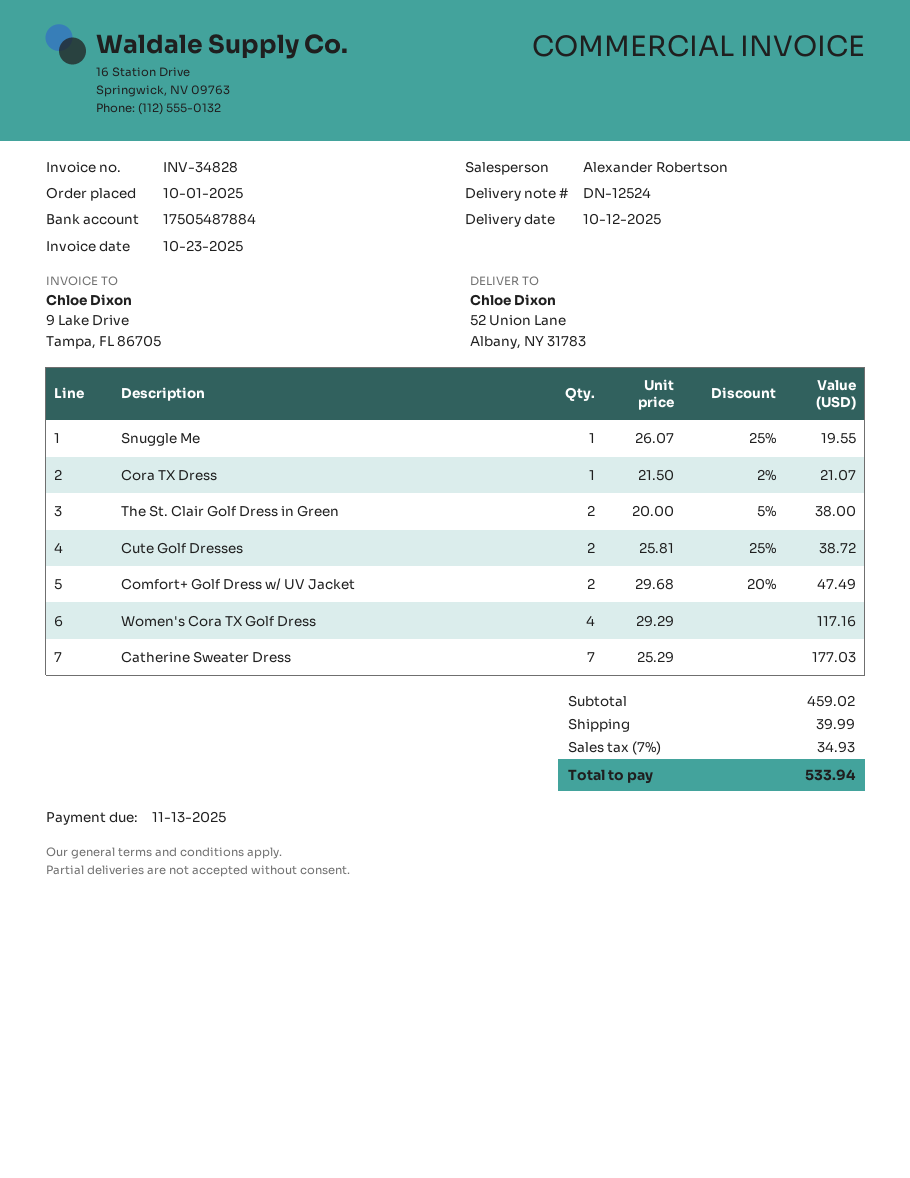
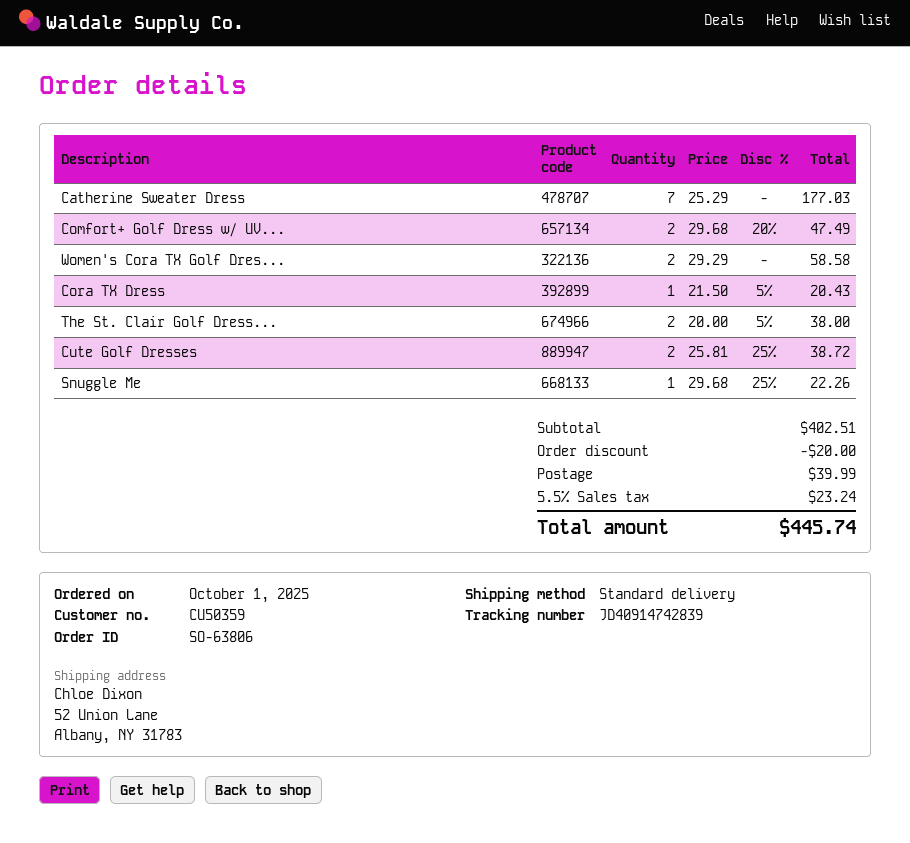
Snuggle Me: 1 x 26.07 - 25% = 19.55 -> 1 x 29.68 - 25% = 22.26
Cora TX Dress: 1 x 21.50 - 2% = 21.07 -> 1 x 21.50 - 5% = 20.43
Women's Cora TX Golf Dress: 4 x 29.29 = 117.16 -> 2 x 29.29 = 58.58
subtotal: 459.02 -> 402.51
discount: none -> 20.00
tax: 7% = 34.93 -> 5.5% = 23.24
total: 533.94 -> 445.74

